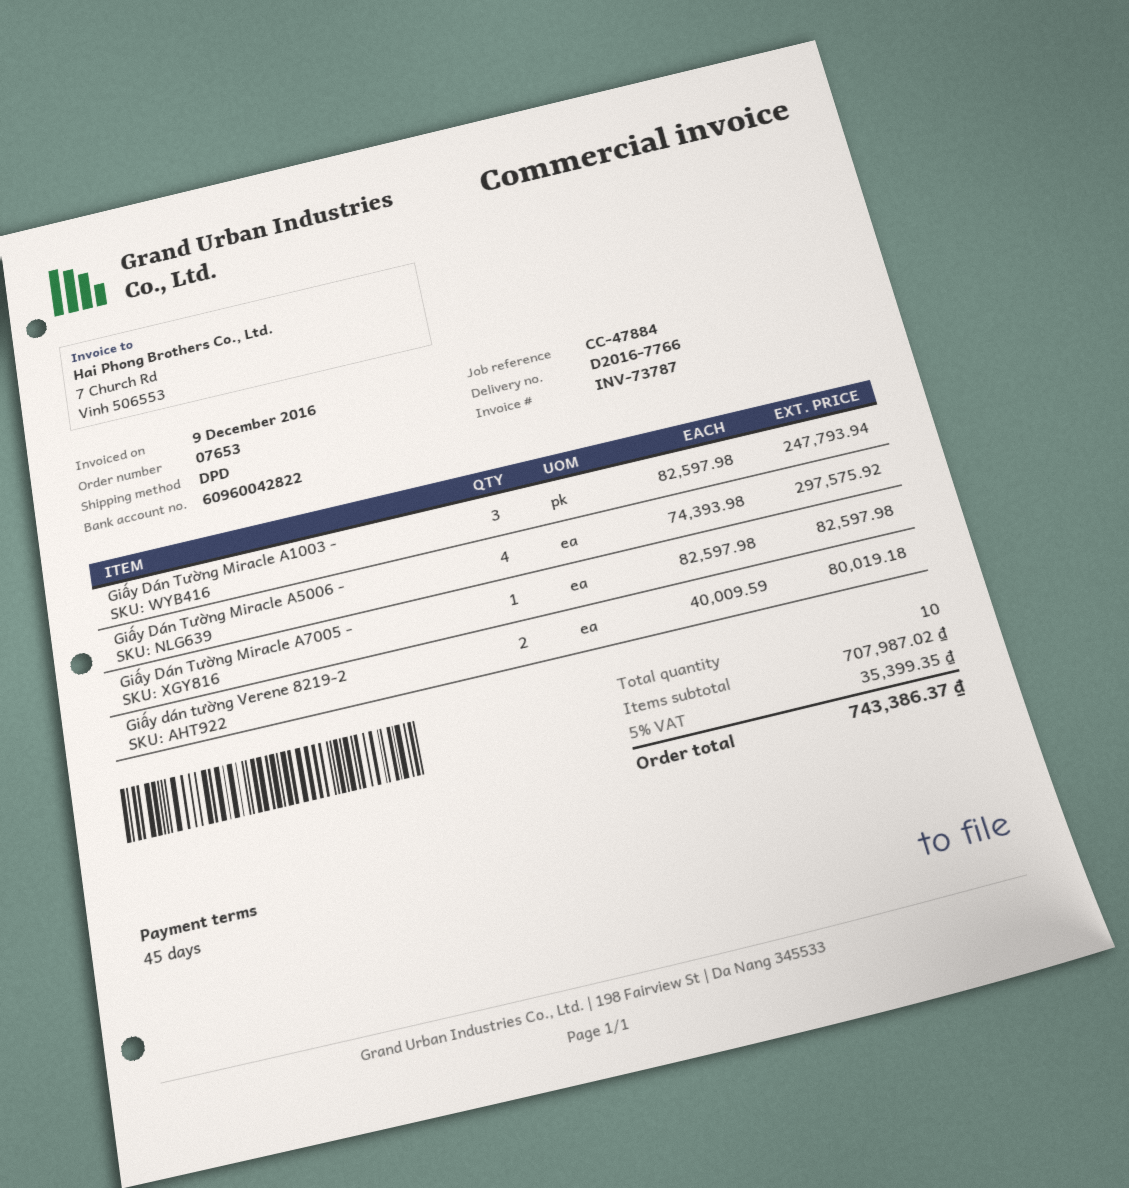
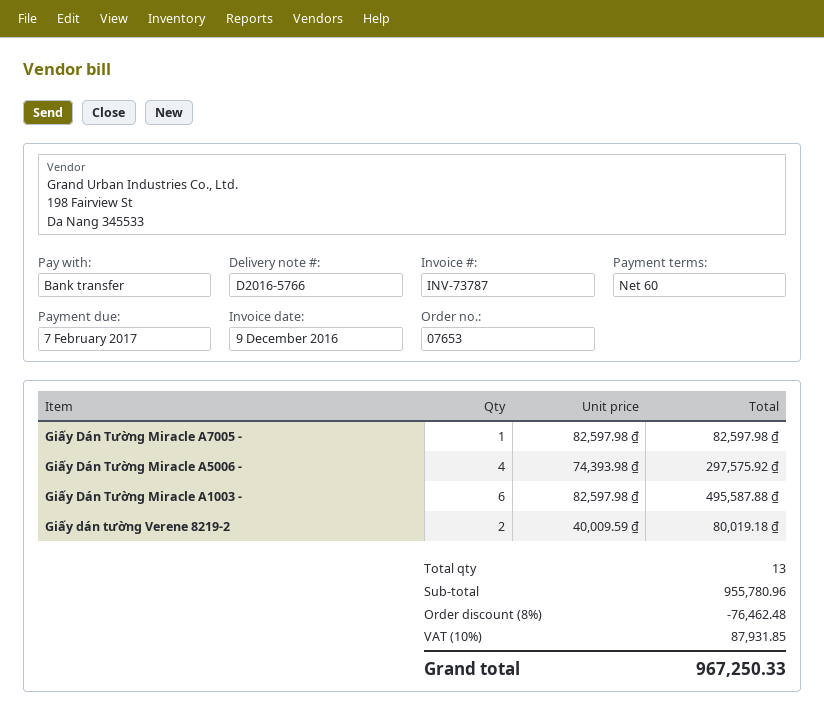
delivery note number: D2016-7766 -> D2016-5766
payment terms: 45 days -> 60 days
Giấy Dán Tường Miracle A1003 -: 3 x 82597.98 = 247793.94 -> 6 x 82597.98 = 495587.88
total quantity: 10 -> 13
subtotal: 707987.02 -> 955780.96
discount: none -> 8% = 76462.48
tax: 5% = 35399.35 -> 10% = 87931.85
total: 743386.37 -> 967250.33

